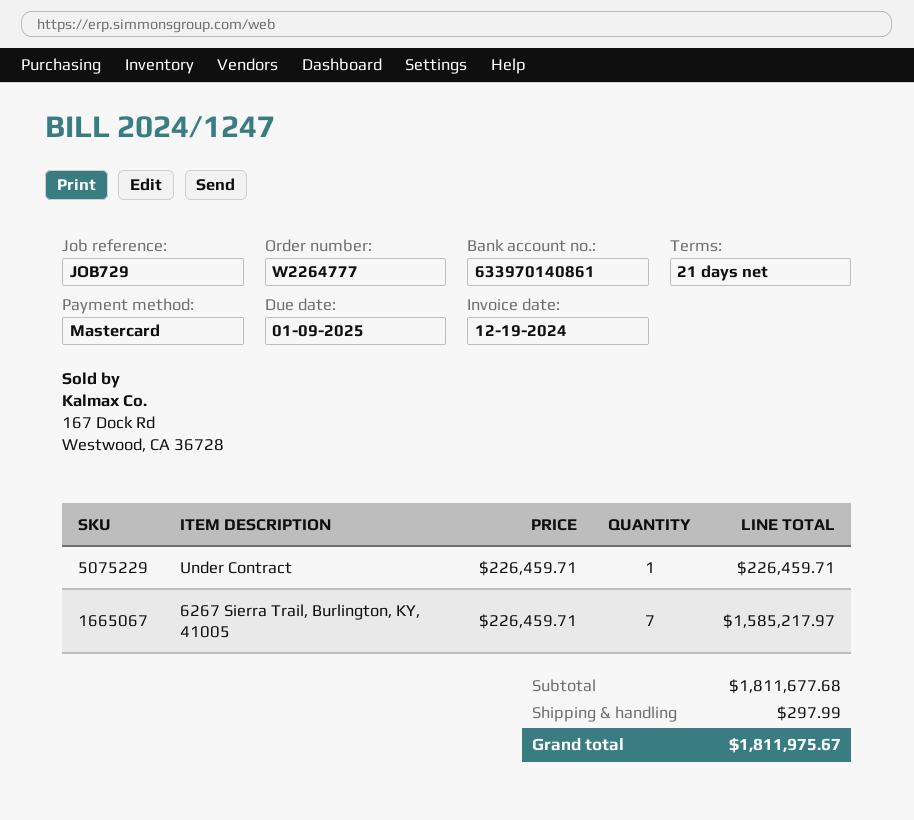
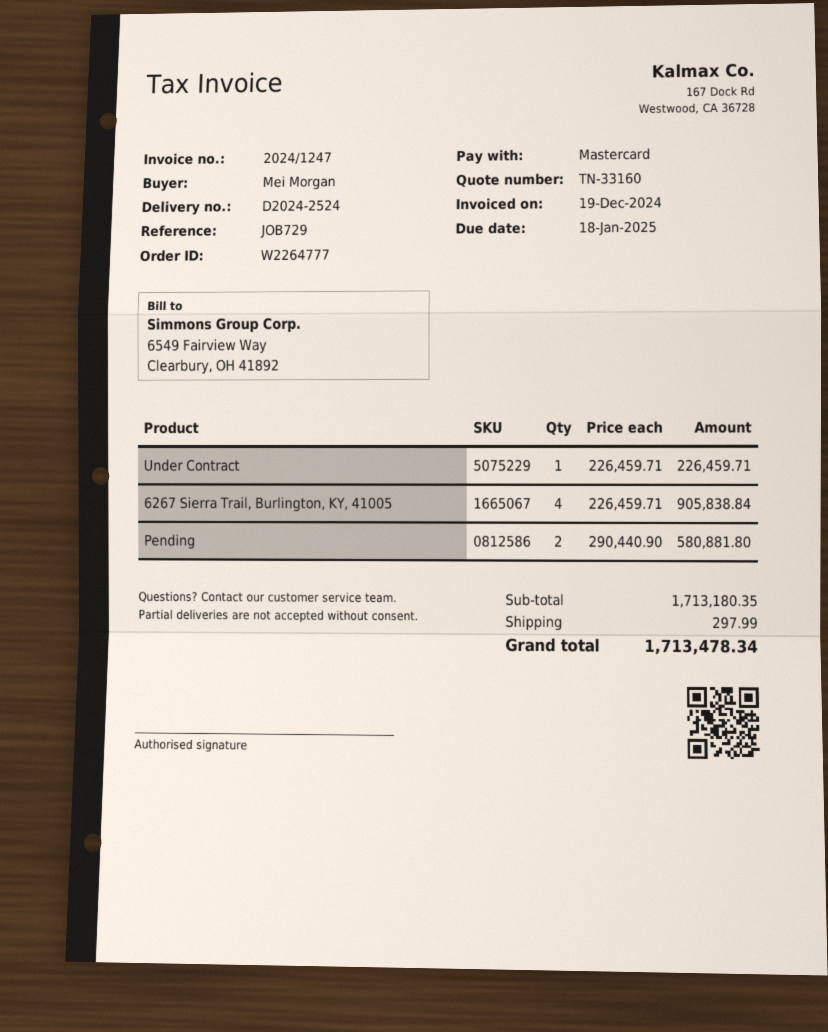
due date: 2025-01-09 -> 2025-01-18
6267 Sierra Trail, Burlington, KY, 41005: 7 x 226459.71 = 1585217.97 -> 4 x 226459.71 = 905838.84
Pending: none -> 2 x 290440.90 = 580881.80
subtotal: 1811677.68 -> 1713180.35
total: 1811975.67 -> 1713478.34

